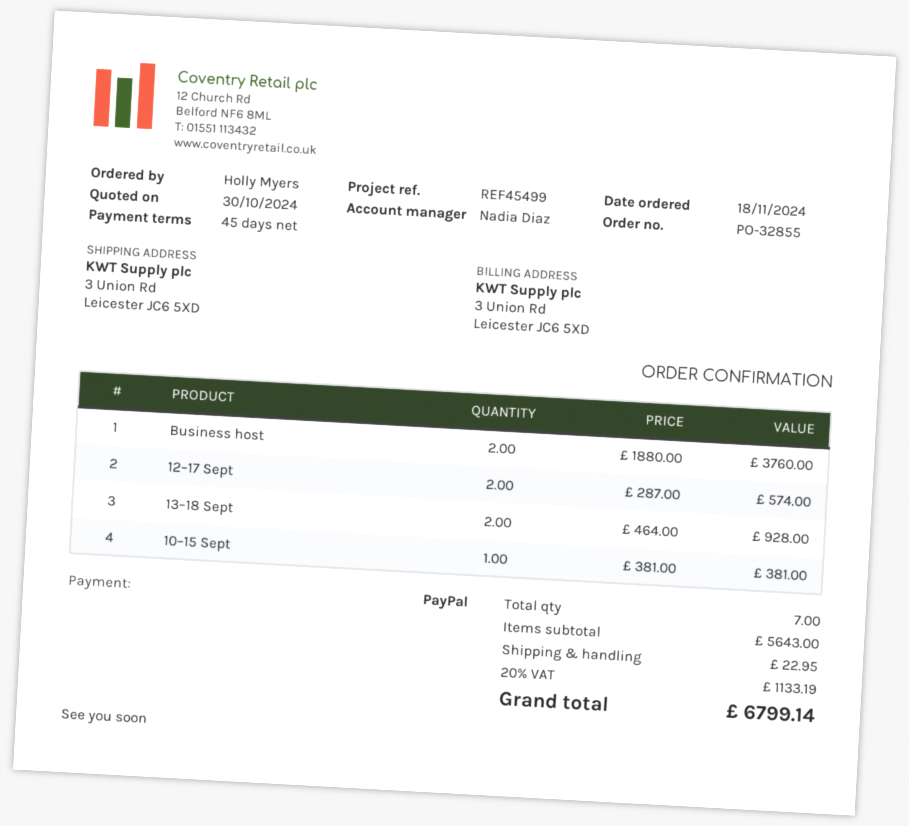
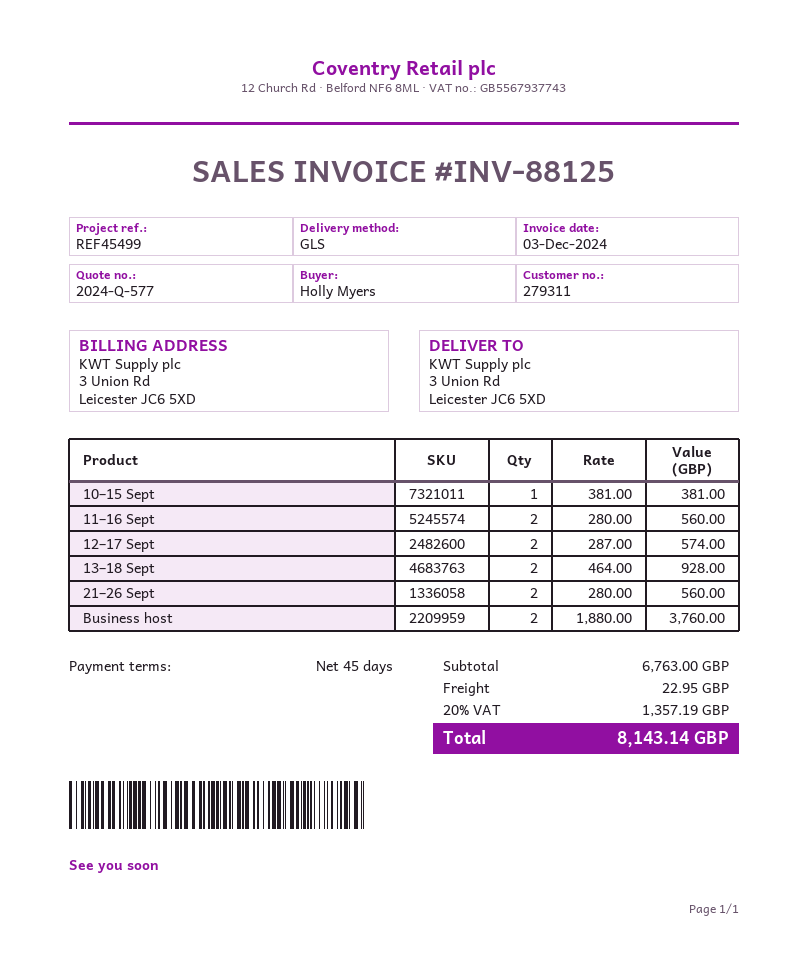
11–16 Sept: none -> 2 x 280.00 = 560.00
21–26 Sept: none -> 2 x 280.00 = 560.00
subtotal: 5643.00 -> 6763.00
tax: 20% = 1133.19 -> 20% = 1357.19
total: 6799.14 -> 8143.14

